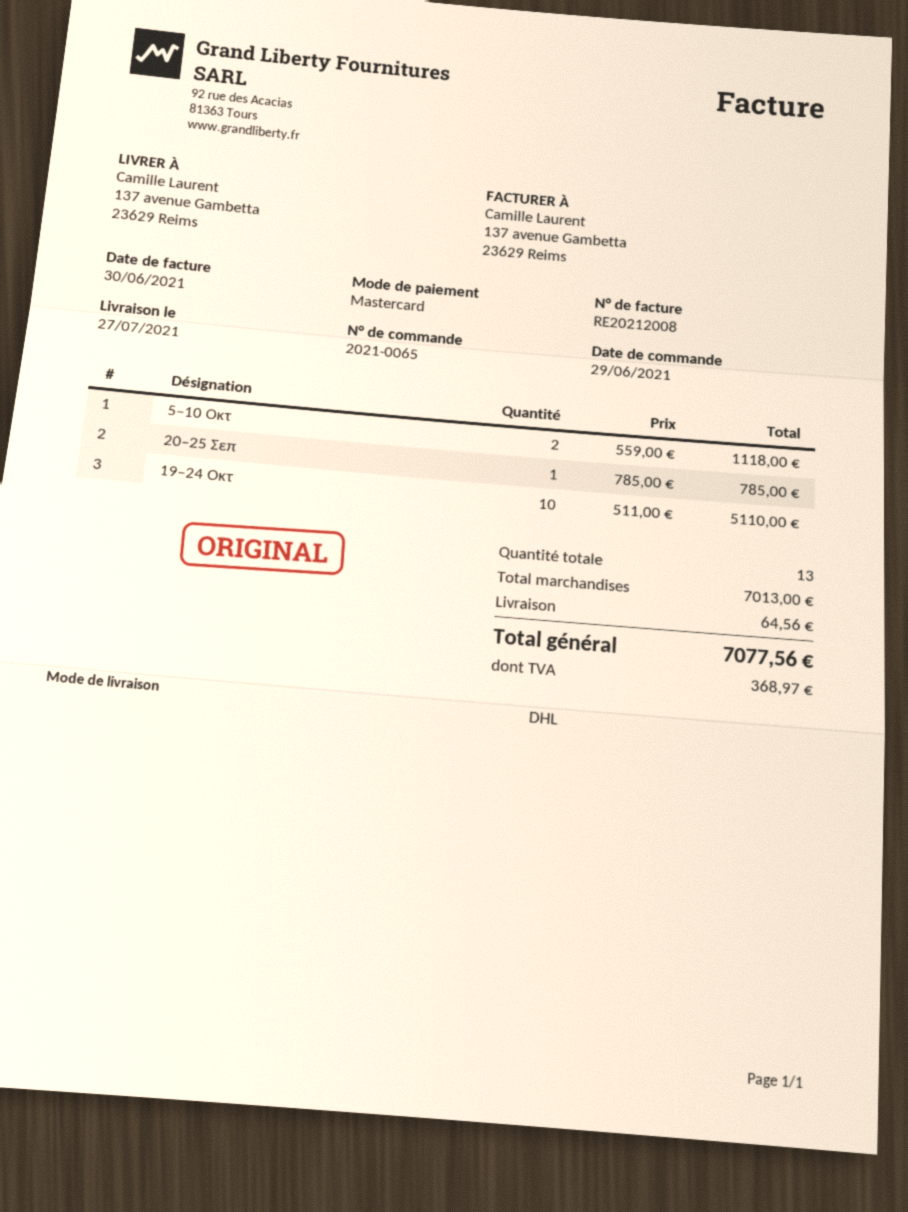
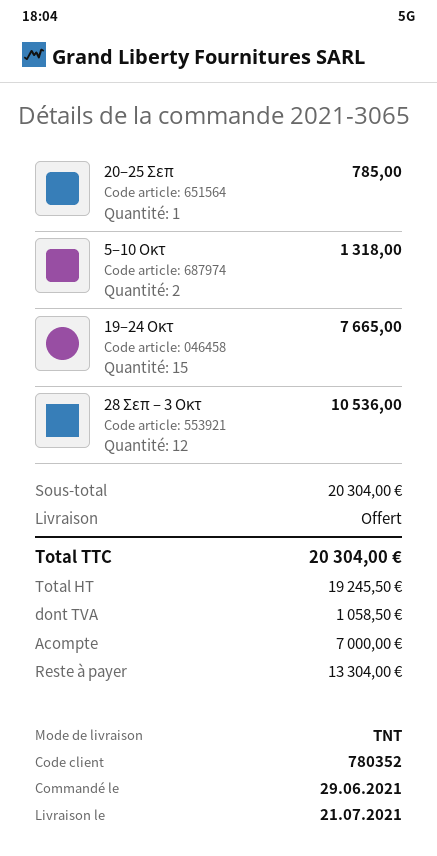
order number: 2021-0065 -> 2021-3065
delivery date: 2021-07-27 -> 2021-07-21
shipping method: DHL -> TNT
5–10 Οκτ: 2 for 1118.00 -> 2 for 1318.00
19–24 Οκτ: 10 for 5110.00 -> 15 for 7665.00
28 Σεπ – 3 Οκτ: none -> 12 for 10536.00
subtotal: 7013.00 -> 20304.00
shipping: 64.56 -> 0.00
tax: 368.97 -> 1058.50
total: 7077.56 -> 20304.00

